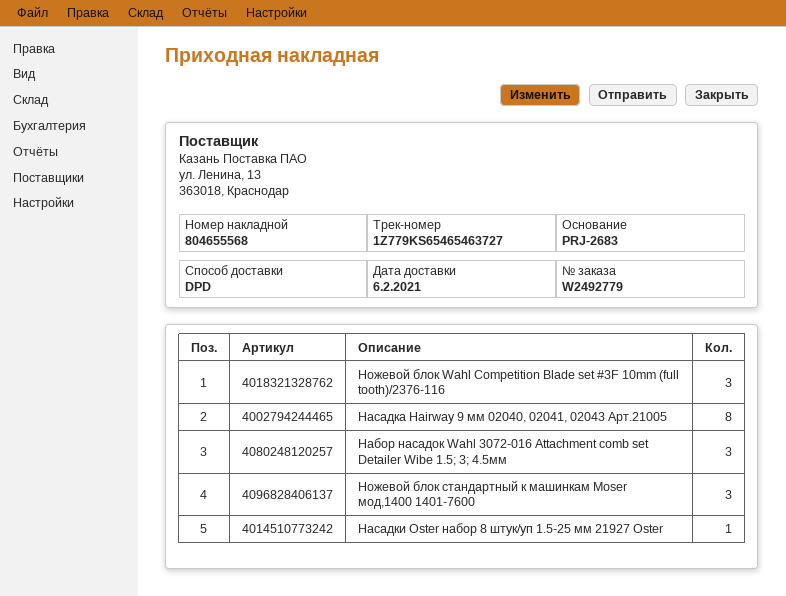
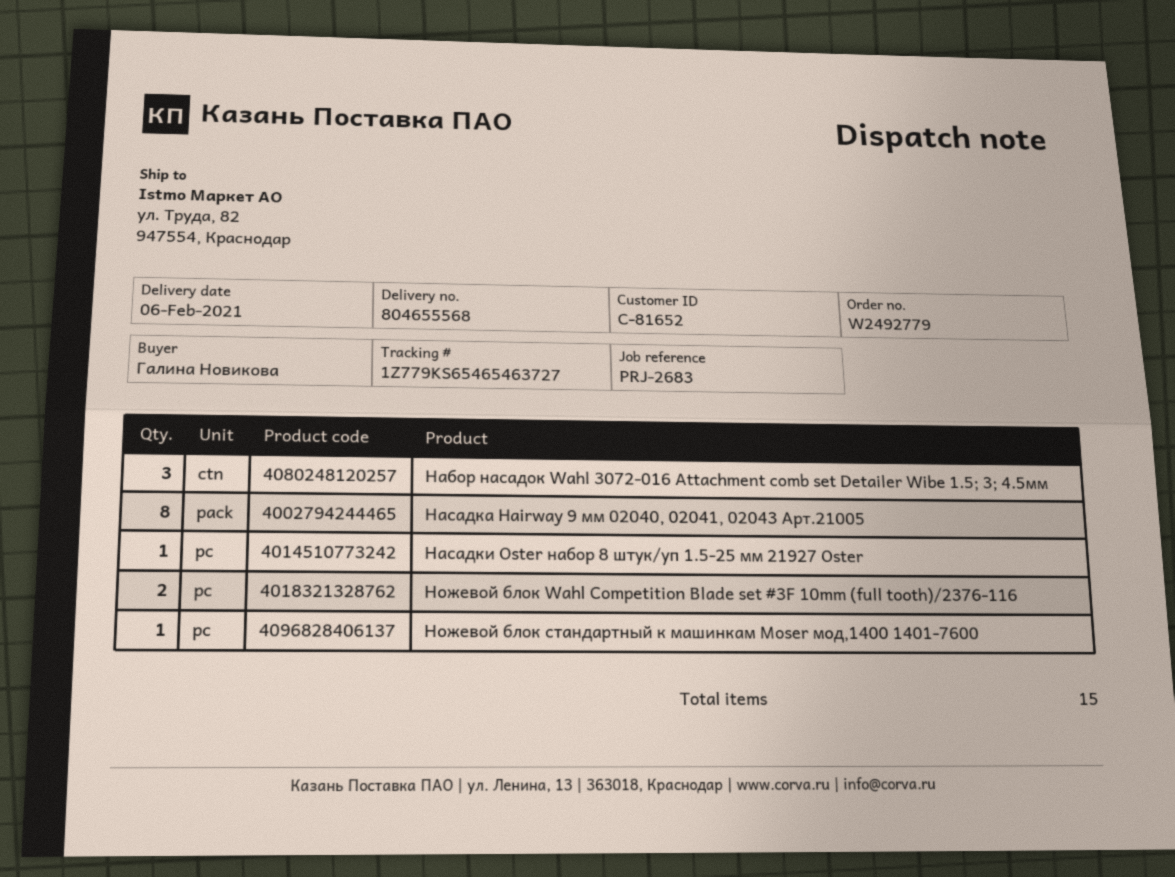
Ножевой блок Wahl Competition Blade set #3F 10mm (full tooth)/2376-116: 3 -> 2
Ножевой блок стандартный к машинкам Moser мод,1400 1401-7600: 3 -> 1

